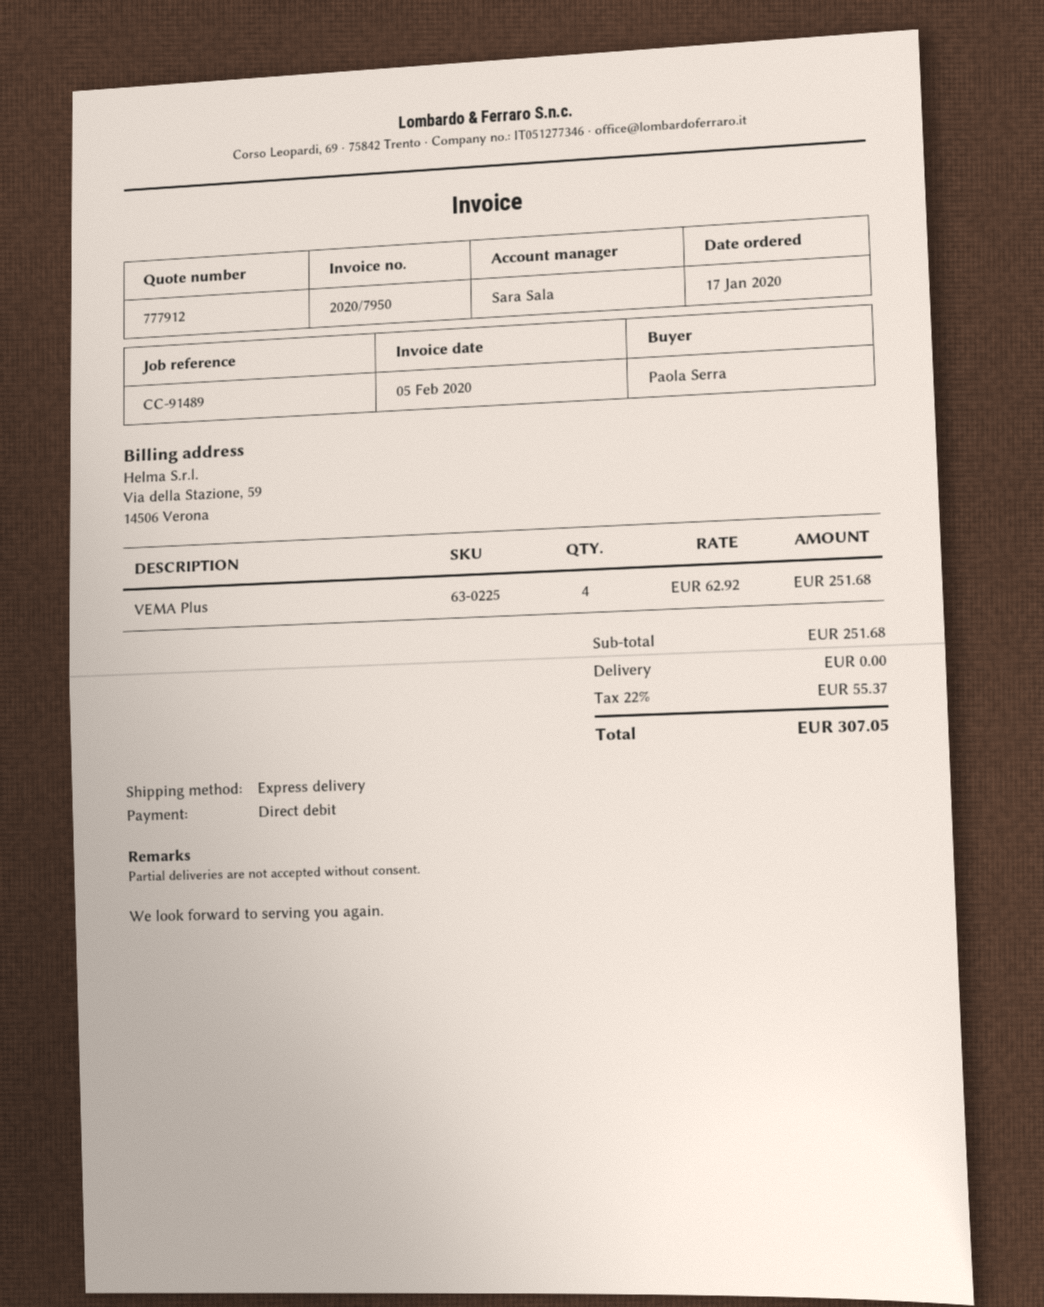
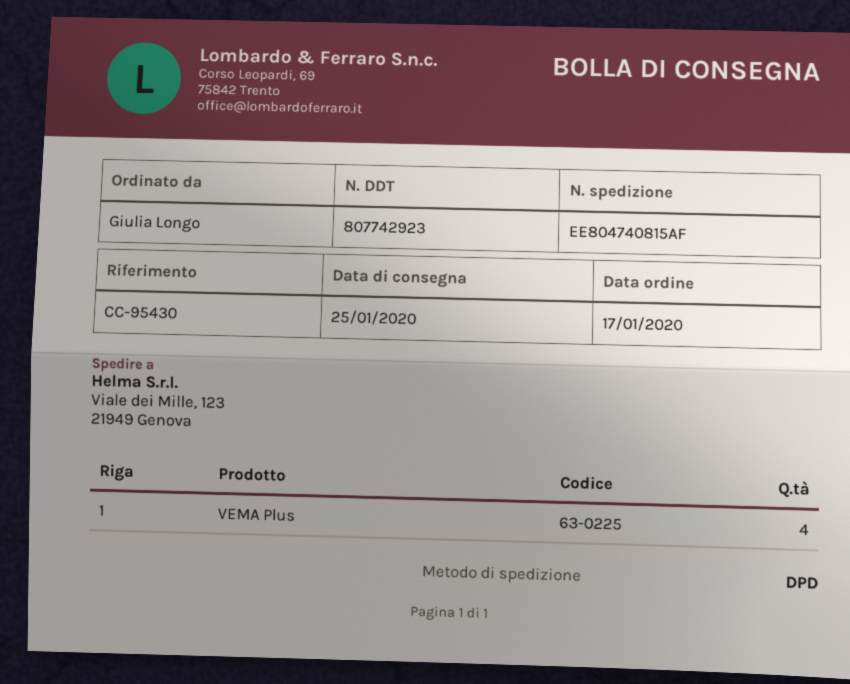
reference: CC-91489 -> CC-95430
ordered by: Paola Serra -> Giulia Longo
shipping method: express -> DPD

